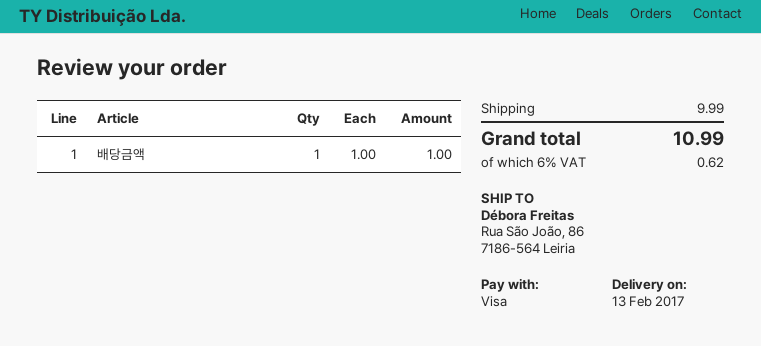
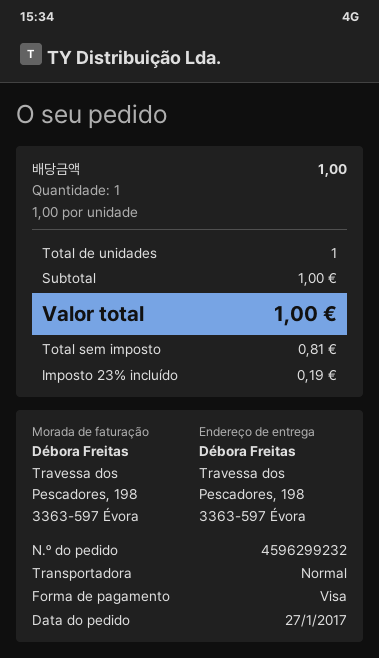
ship to: Rua São João, 86, 7186-564 Leiria -> Travessa dos Pescadores, 198, 3363-597 Évora
shipping: 9.99 -> none
tax: 6% = 0.62 -> 23% = 0.19
total: 10.99 -> 1.00

